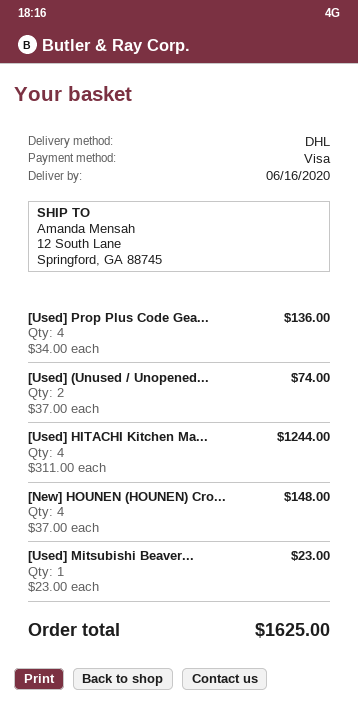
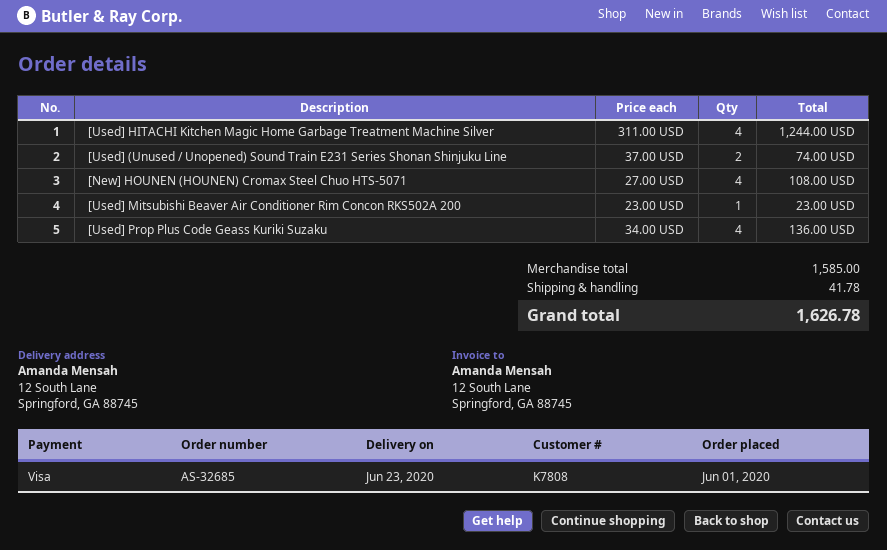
delivery date: 2020-06-16 -> 2020-06-23
[New] HOUNEN (HOUNEN) Cro...: 4 x 37.00 = 148.00 -> 4 x 27.00 = 108.00
shipping: none -> 41.78
total: 1625.00 -> 1626.78

